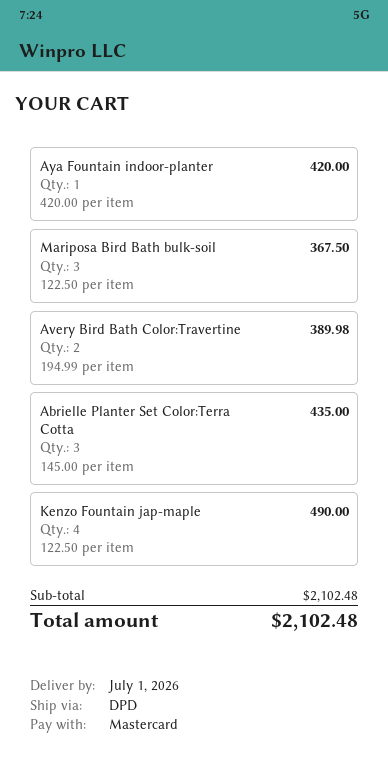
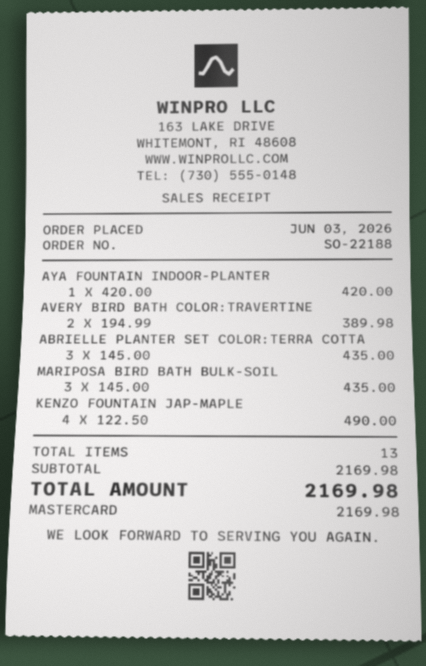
Mariposa Bird Bath bulk-soil: 3 x 122.50 = 367.50 -> 3 x 145.00 = 435.00
subtotal: 2102.48 -> 2169.98
total: 2102.48 -> 2169.98

